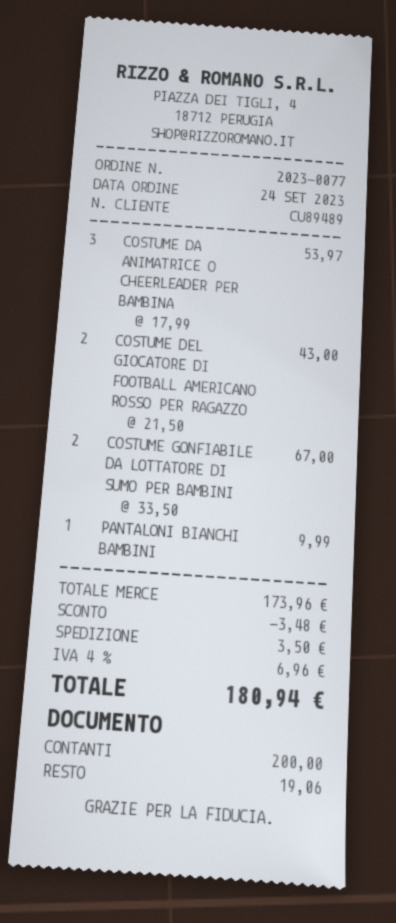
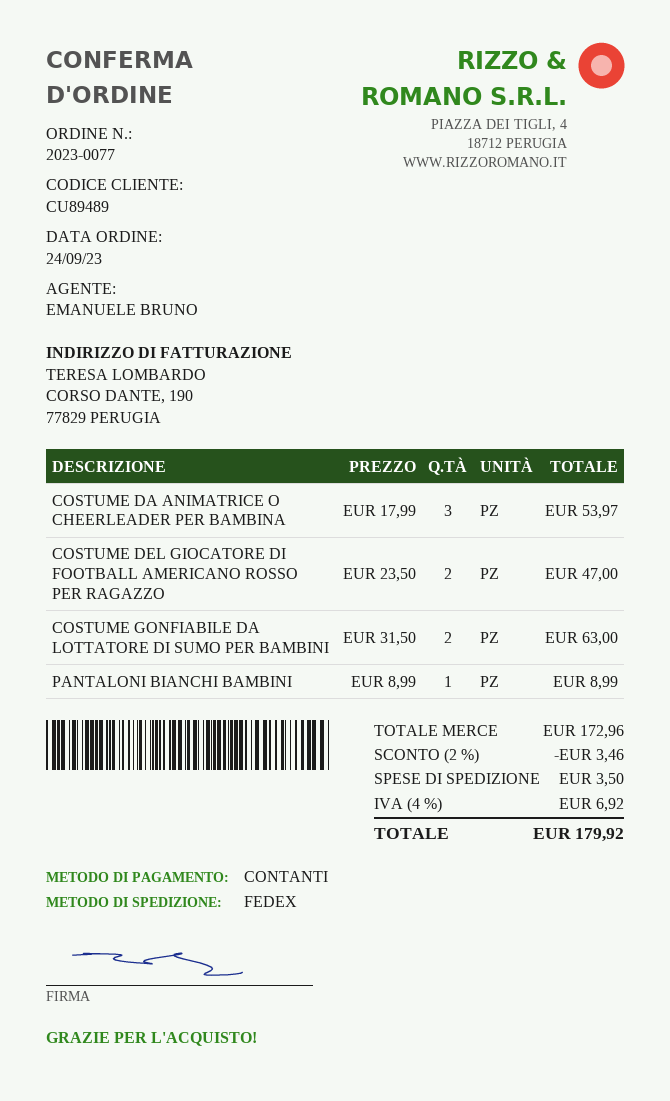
COSTUME DEL GIOCATORE DI FOOTBALL AMERICANO ROSSO PER RAGAZZO: 2 x 21.50 = 43.00 -> 2 x 23.50 = 47.00
COSTUME GONFIABILE DA LOTTATORE DI SUMO PER BAMBINI: 2 x 33.50 = 67.00 -> 2 x 31.50 = 63.00
PANTALONI BIANCHI BAMBINI: 1 x 9.99 = 9.99 -> 1 x 8.99 = 8.99
subtotal: 173.96 -> 172.96
discount: 3.48 -> 3.46
tax: 4% = 6.96 -> 4% = 6.92
total: 180.94 -> 179.92

